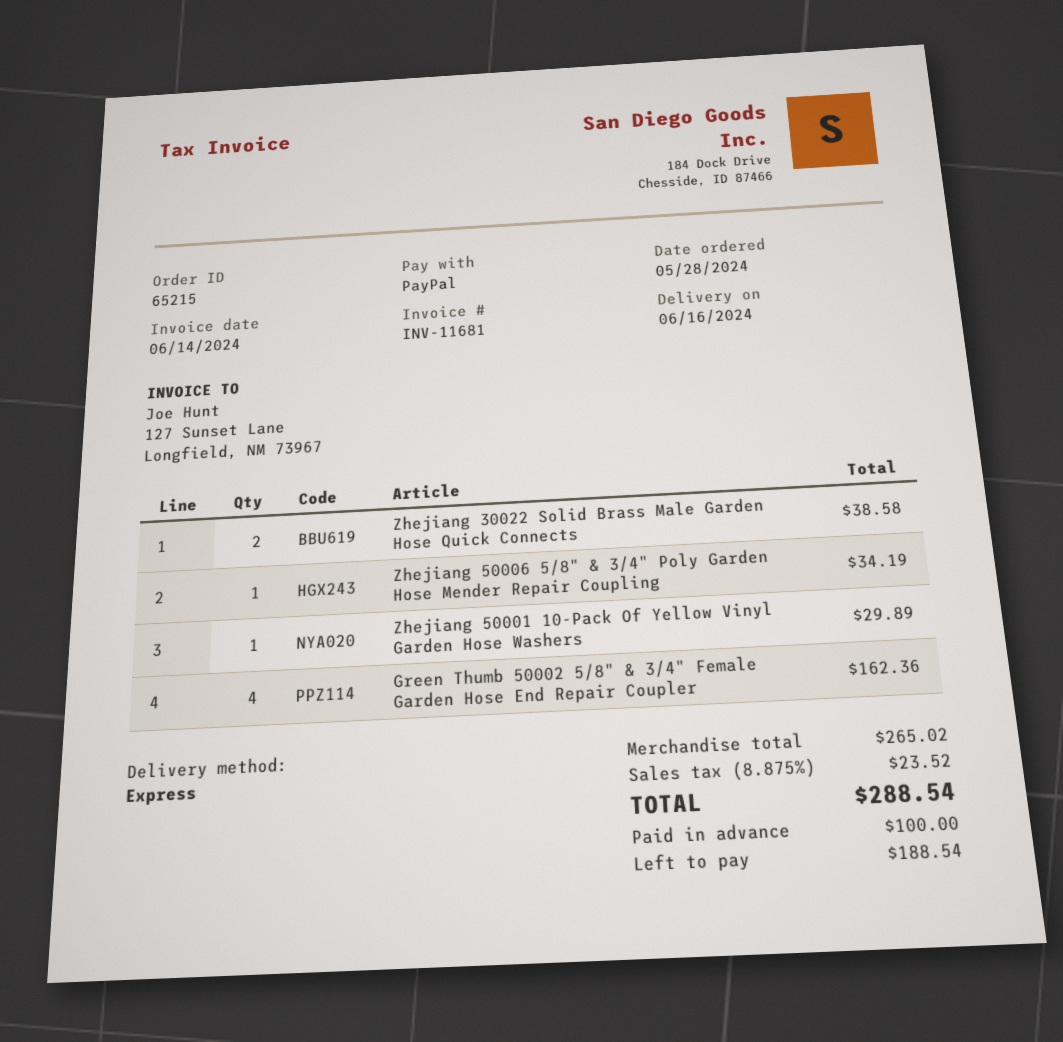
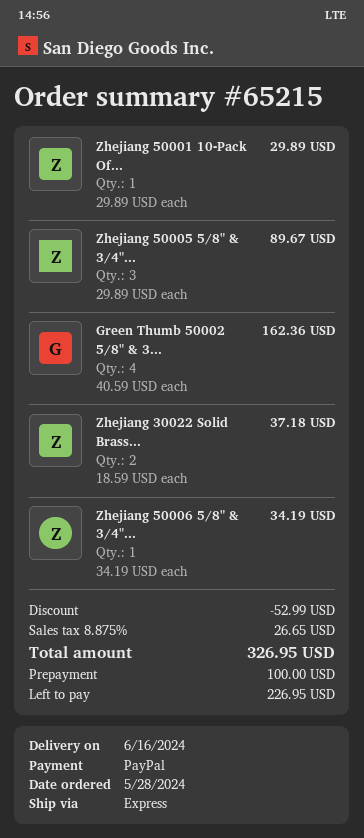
Zhejiang 30022 Solid Brass Male Garden Hose Quick Connects: 2 for 38.58 -> 2 for 37.18
Zhejiang 50005 5/8" & 3/4"...: none -> 3 for 89.67
discount: none -> 52.99
tax: 8.875% = 23.52 -> 8.875% = 26.65
total: 288.54 -> 326.95
balance: 188.54 -> 226.95

